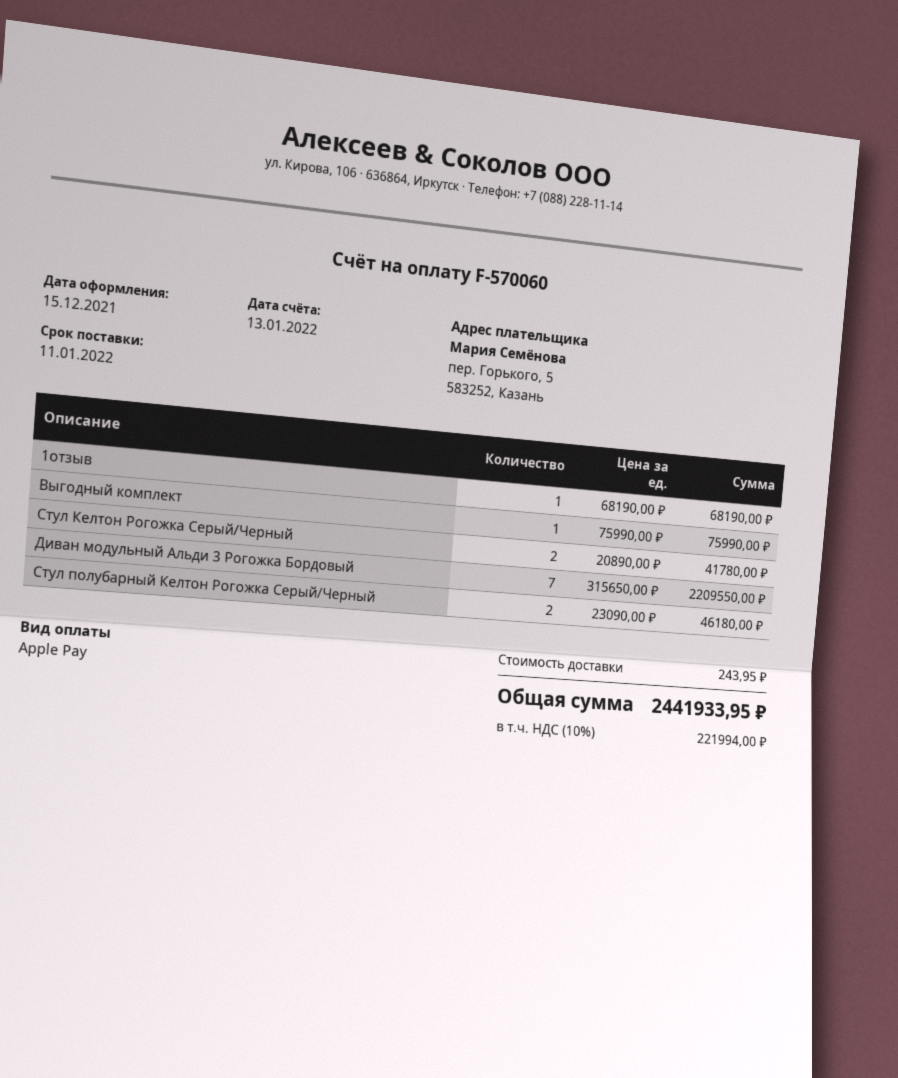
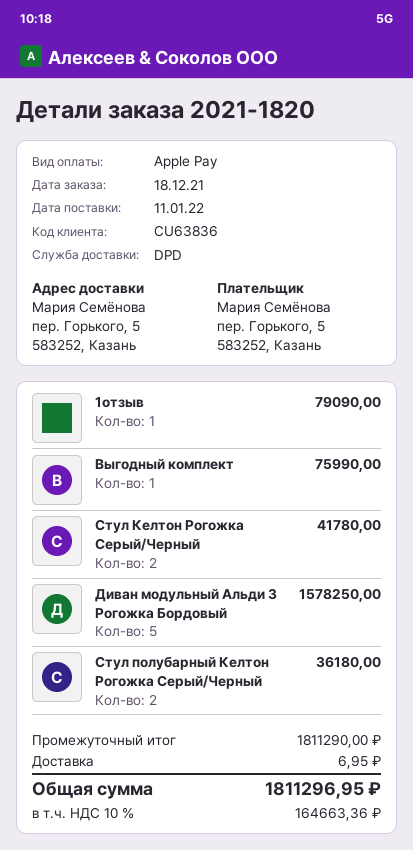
order date: 2021-12-15 -> 2021-12-18
1отзыв: 1 for 68190.00 -> 1 for 79090.00
Диван модульный Альди 3 Рогожка Бордовый: 7 for 2209550.00 -> 5 for 1578250.00
Стул полубарный Келтон Рогожка Серый/Черный: 2 for 46180.00 -> 2 for 36180.00
shipping: 243.95 -> 6.95
tax: 10% = 221994.00 -> 10% = 164663.36
total: 2441933.95 -> 1811296.95

